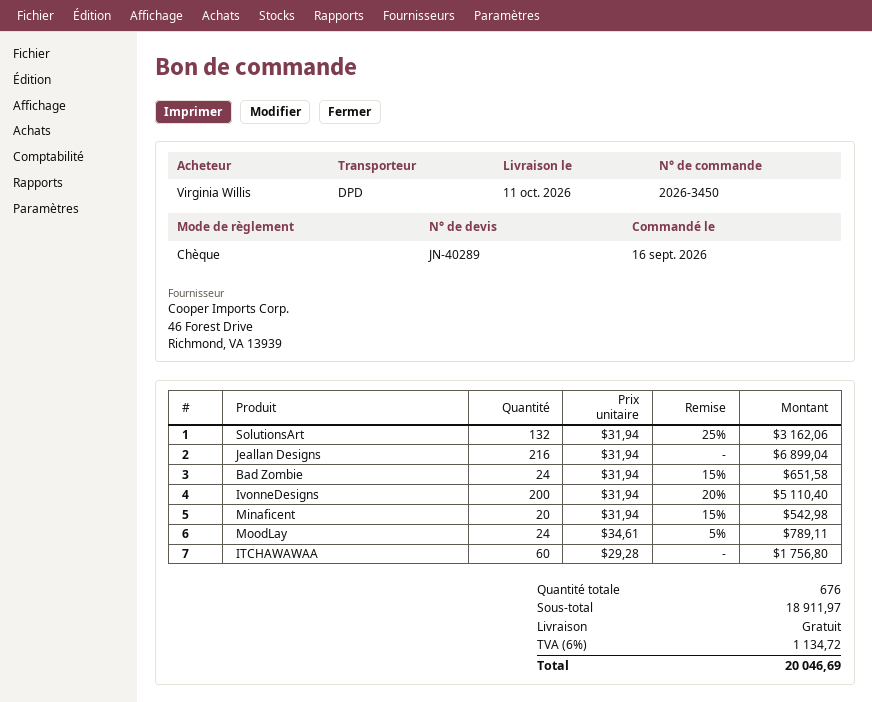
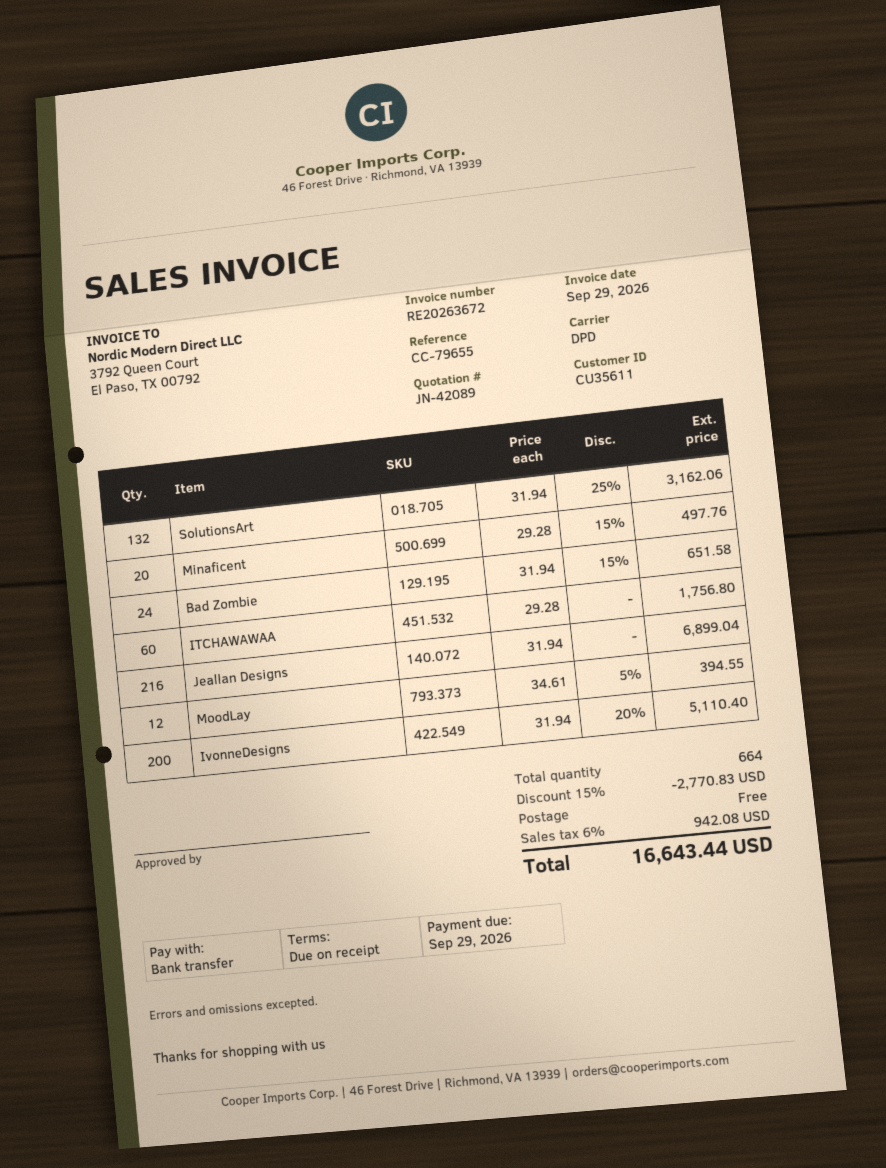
quote number: JN-40289 -> JN-42089
payment method: cheque -> bank transfer
Minaficent: 20 x 31.94 - 15% = 542.98 -> 20 x 29.28 - 15% = 497.76
MoodLay: 24 x 34.61 - 5% = 789.11 -> 12 x 34.61 - 5% = 394.55
total quantity: 676 -> 664
discount: none -> 15% = 2770.83
tax: 6% = 1134.72 -> 6% = 942.08
total: 20046.69 -> 16643.44

